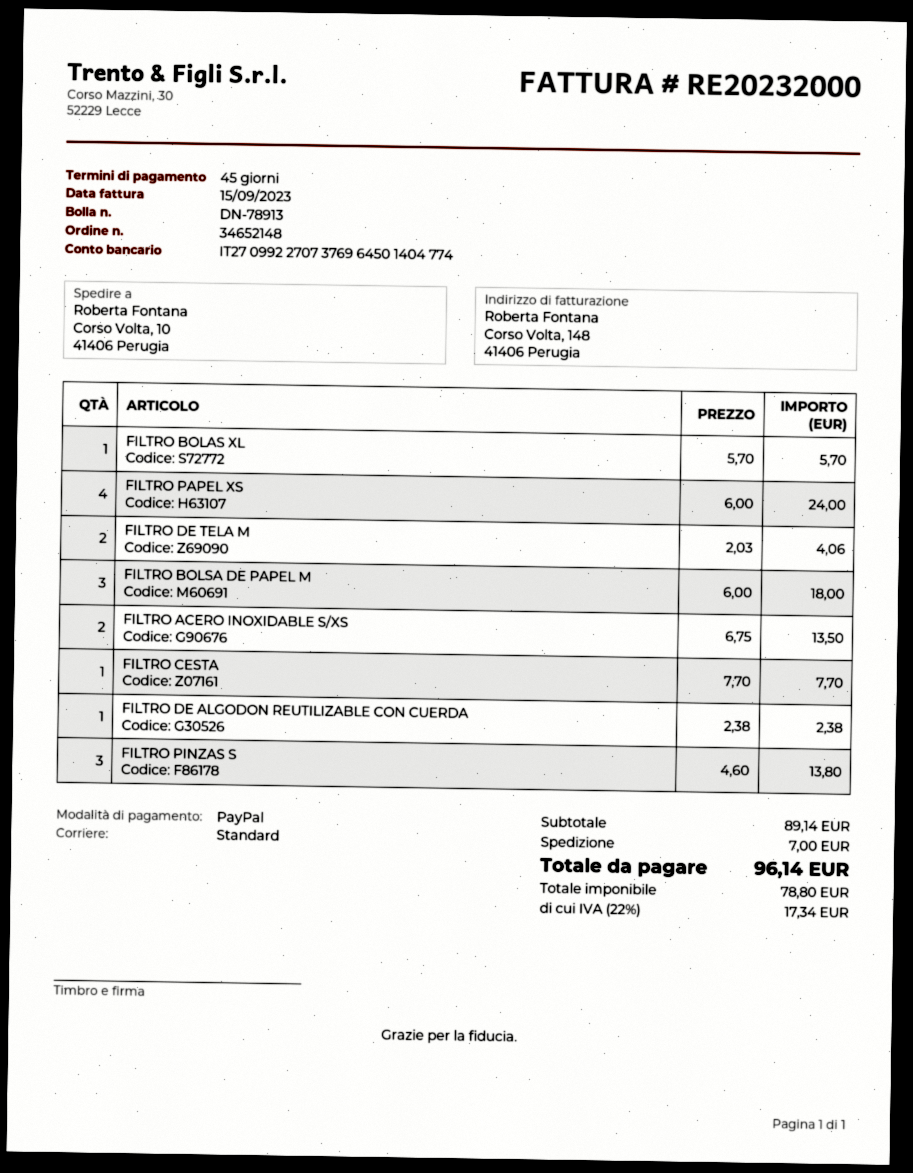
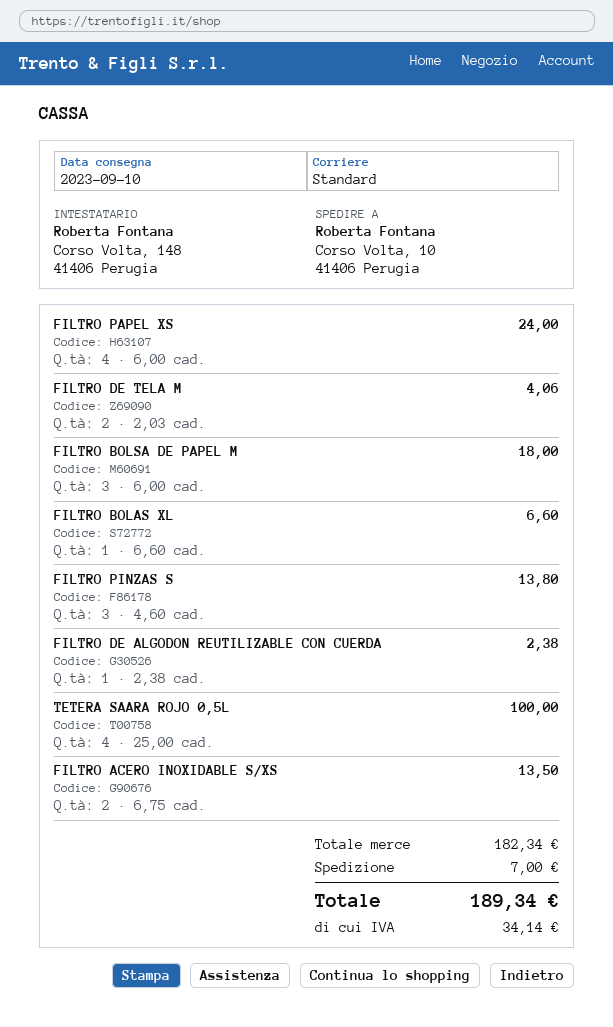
FILTRO BOLAS XL: 1 x 5.70 = 5.70 -> 1 x 6.60 = 6.60
FILTRO CESTA: 1 x 7.70 = 7.70 -> none
TETERA SAARA ROJO 0,5L: none -> 4 x 25.00 = 100.00
subtotal: 89.14 -> 182.34
tax: 17.34 -> 34.14
total: 96.14 -> 189.34

